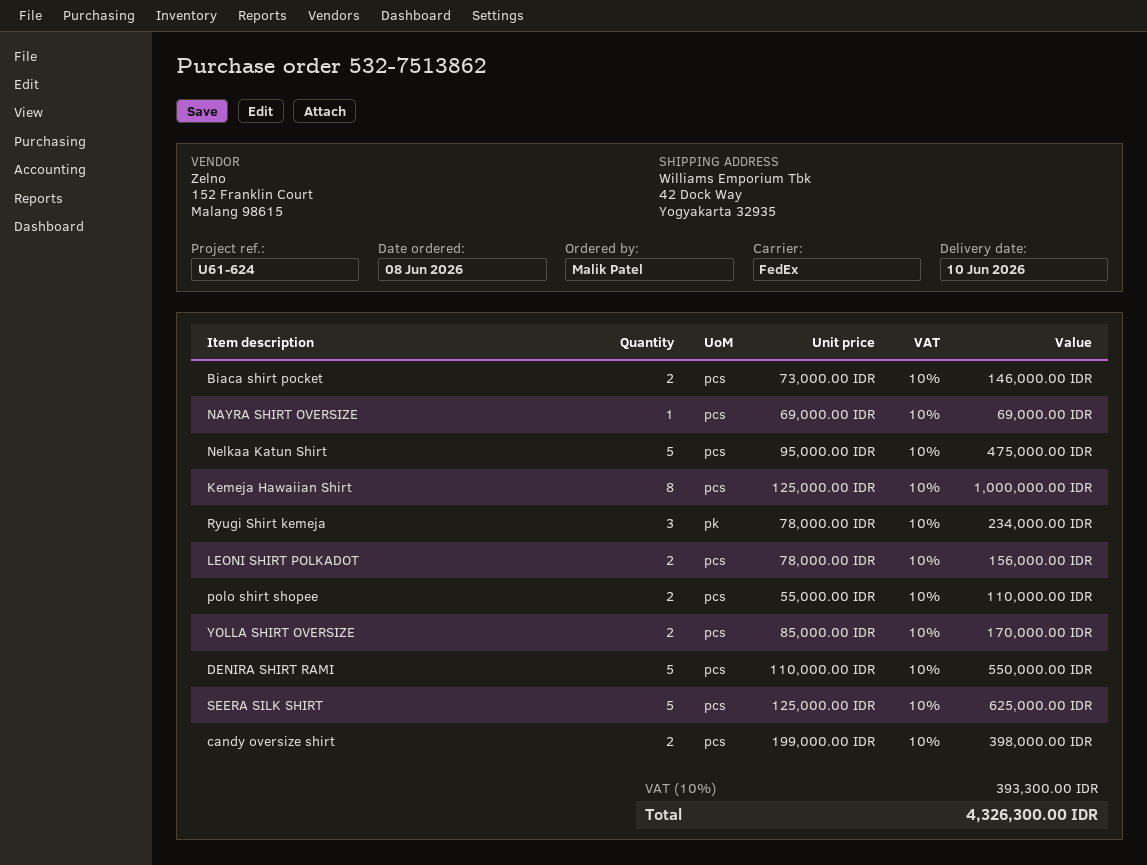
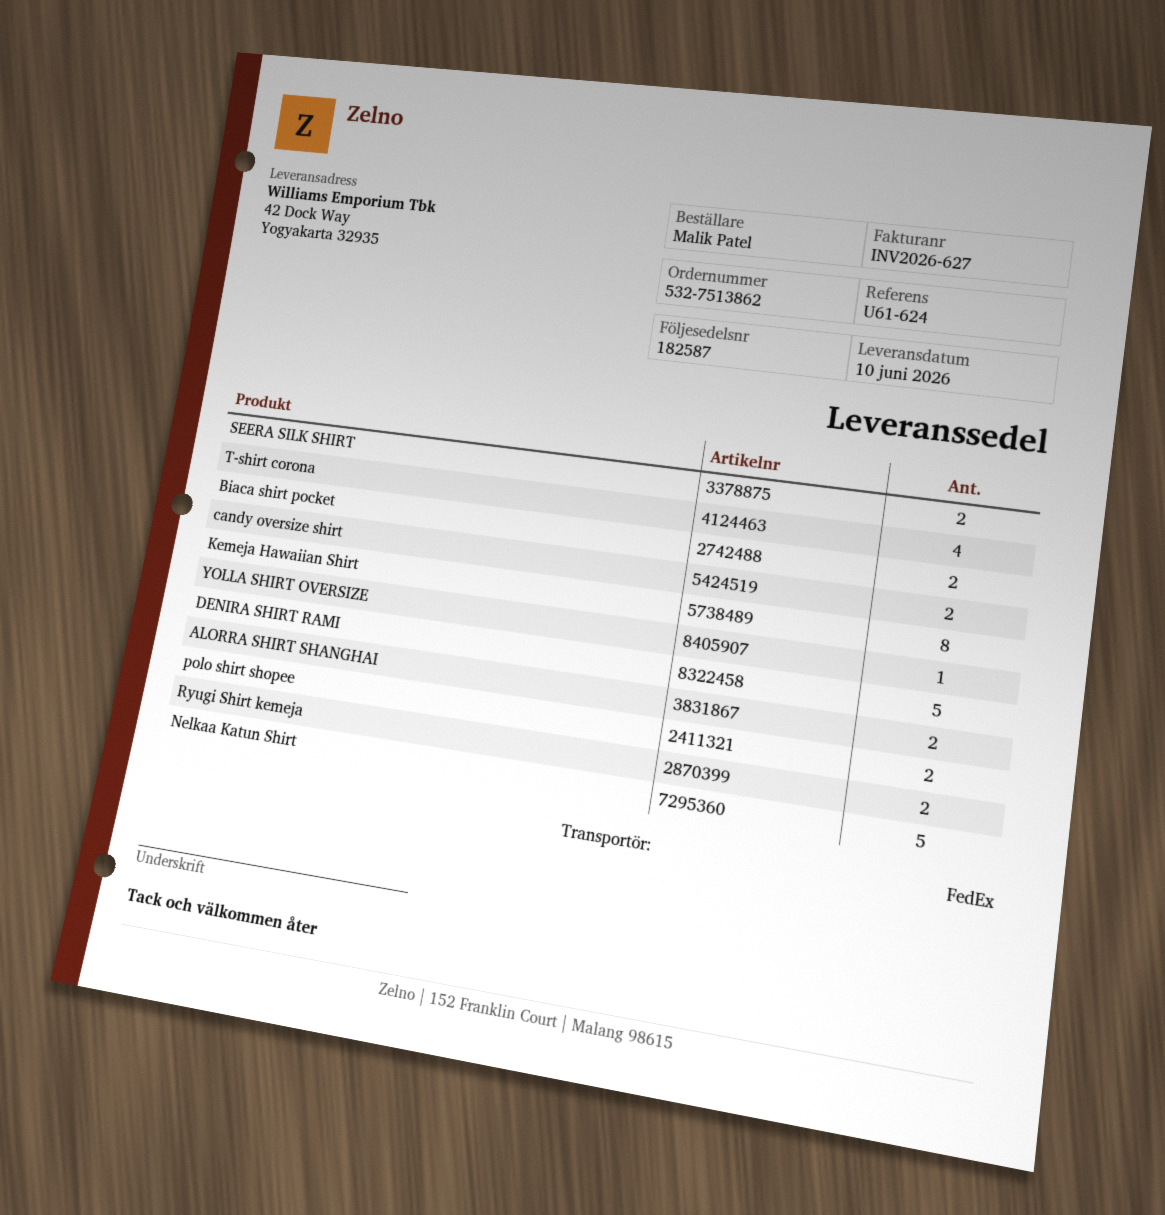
NAYRA SHIRT OVERSIZE: 1 -> none
Ryugi Shirt kemeja: 3 -> 2
LEONI SHIRT POLKADOT: 2 -> none
YOLLA SHIRT OVERSIZE: 2 -> 1
SEERA SILK SHIRT: 5 -> 2
T-shirt corona: none -> 4
ALORRA SHIRT SHANGHAI: none -> 2

